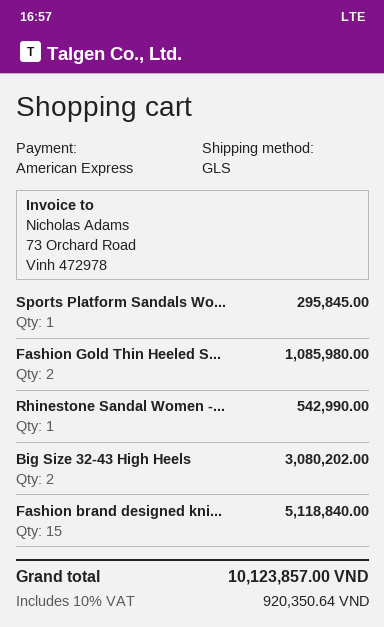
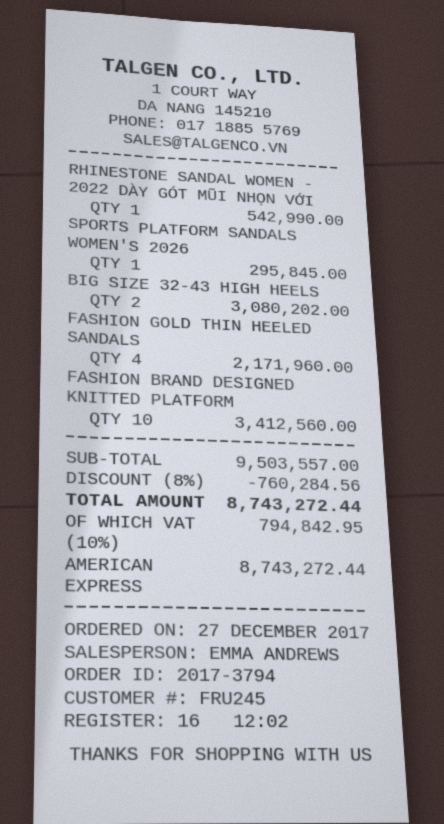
Fashion Gold Thin Heeled S...: 2 for 1085980.00 -> 4 for 2171960.00
Fashion brand designed kni...: 15 for 5118840.00 -> 10 for 3412560.00
discount: none -> 8% = 760284.56
tax: 10% = 920350.64 -> 10% = 794842.95
total: 10123857.00 -> 8743272.44

